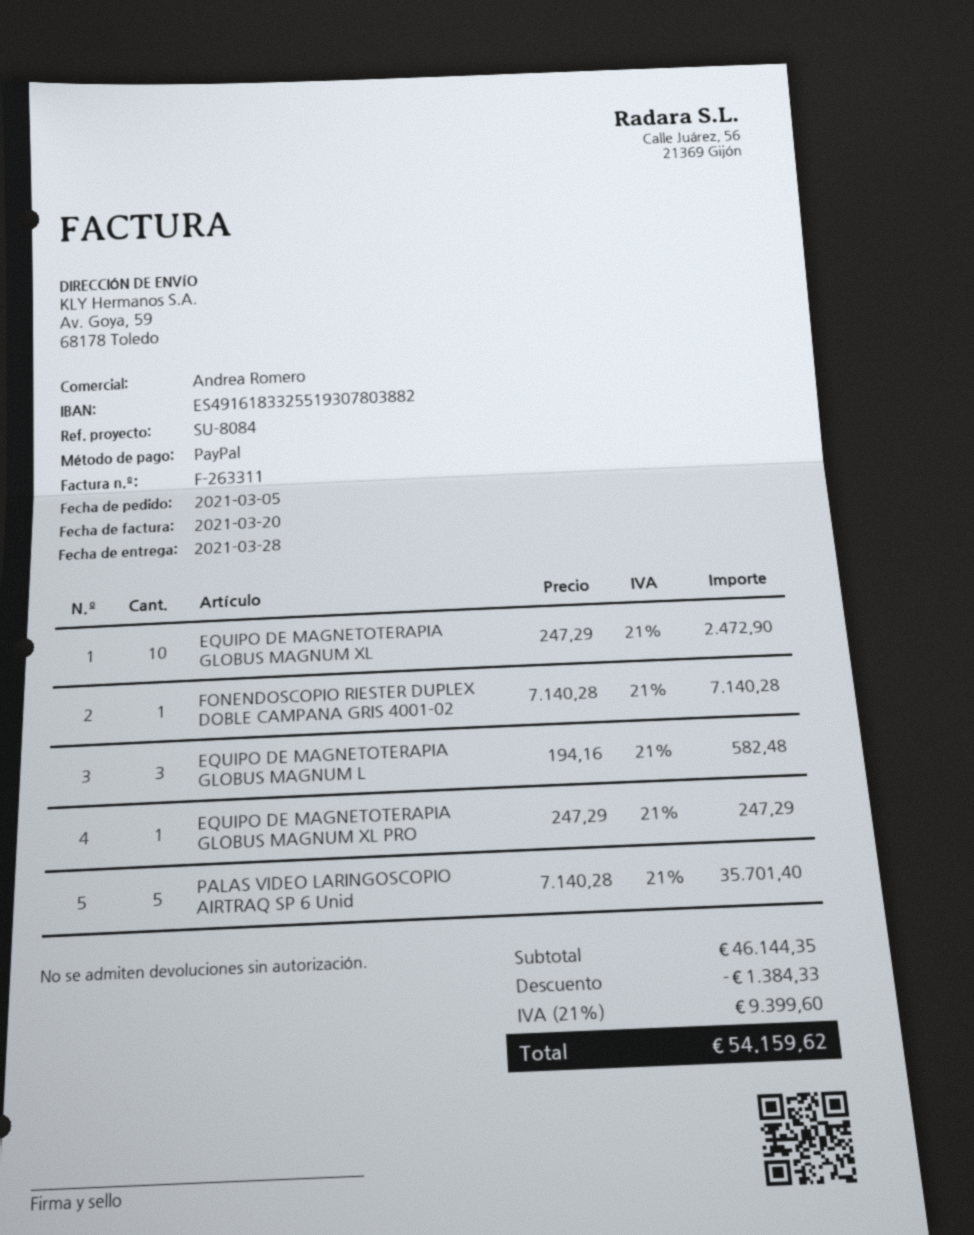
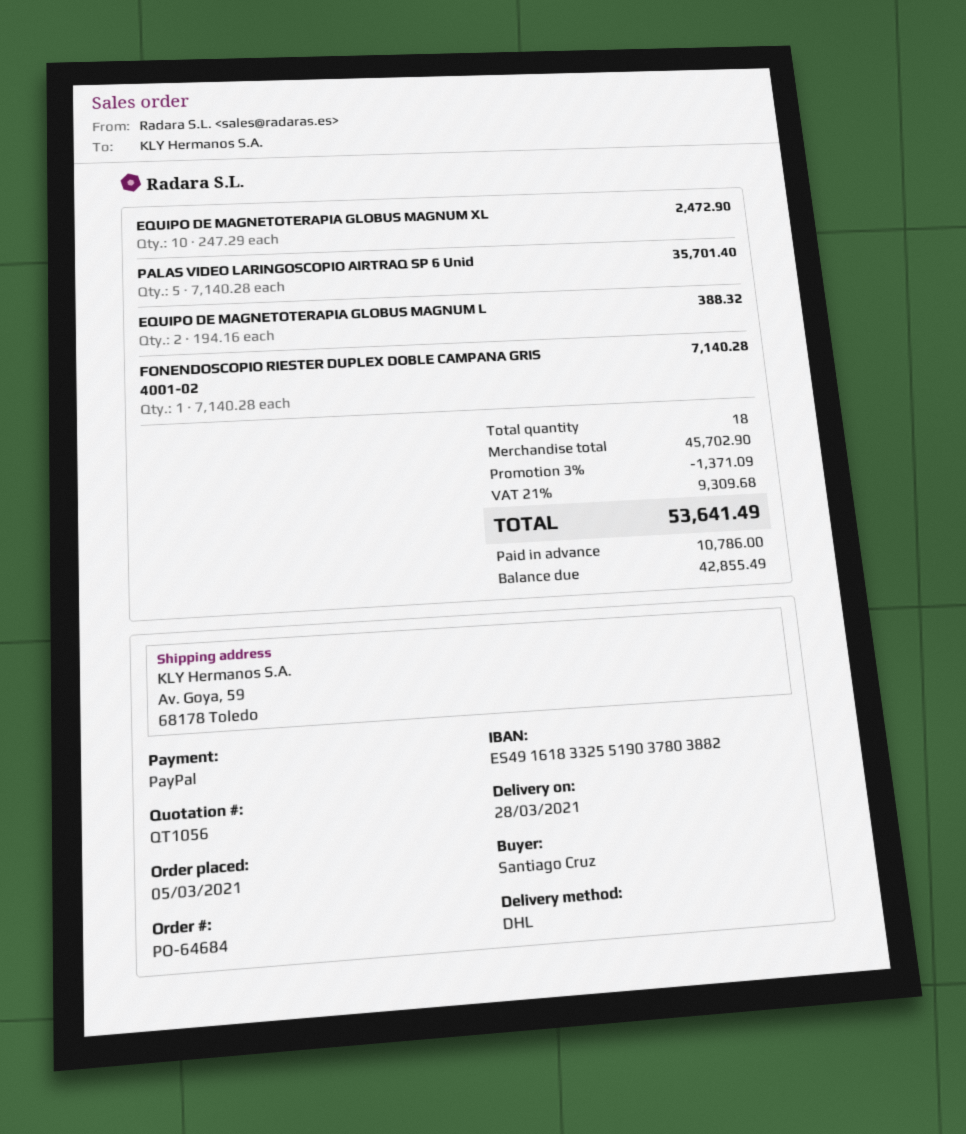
bank account: ES4916183325519307803882 -> ES4916183325519037803882
EQUIPO DE MAGNETOTERAPIA GLOBUS MAGNUM L: 3 x 194.16 = 582.48 -> 2 x 194.16 = 388.32
EQUIPO DE MAGNETOTERAPIA GLOBUS MAGNUM XL PRO: 1 x 247.29 = 247.29 -> none
subtotal: 46144.35 -> 45702.90
discount: 1384.33 -> 1371.09
tax: 21% = 9399.60 -> 21% = 9309.68
total: 54159.62 -> 53641.49

